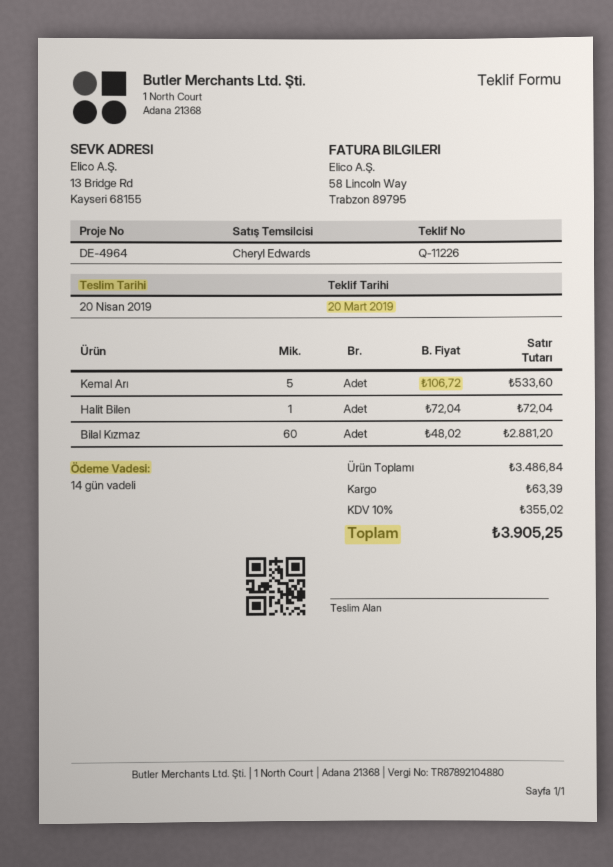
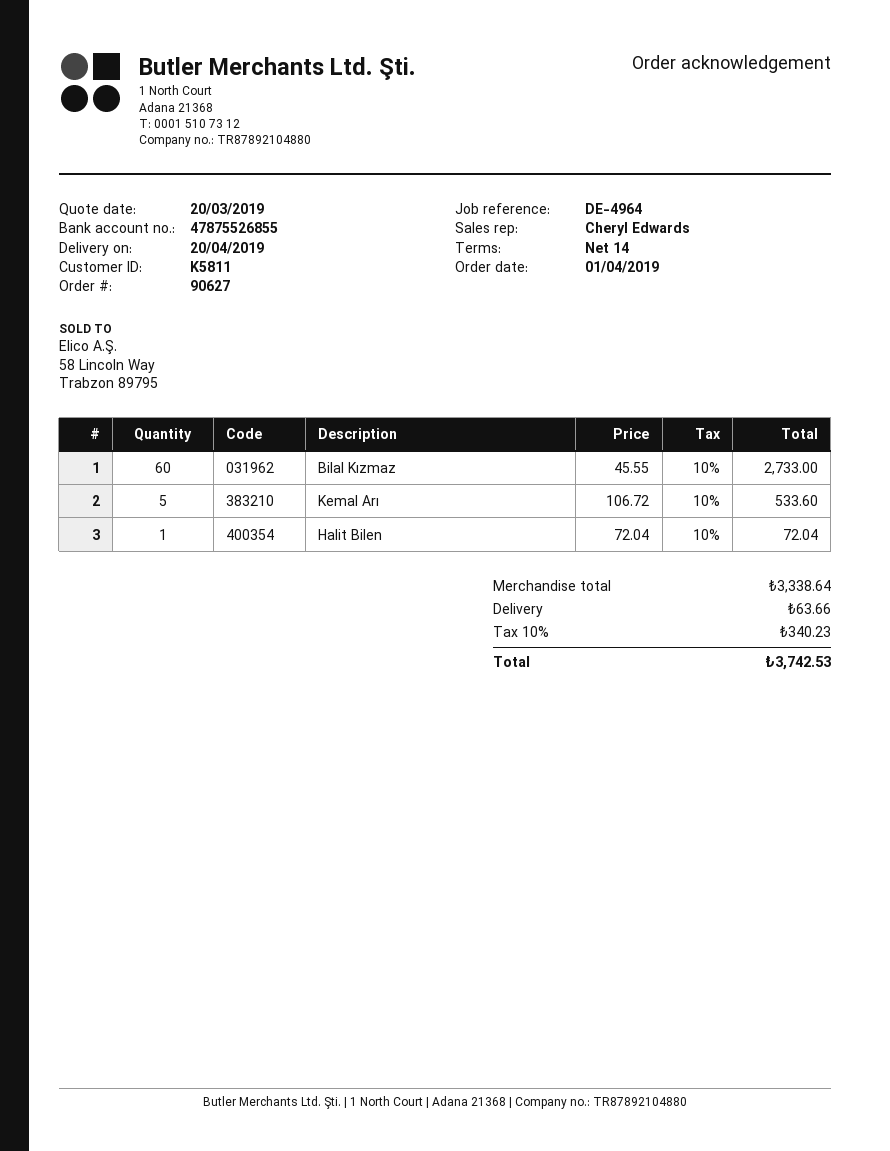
Bilal Kızmaz: 60 x 48.02 = 2881.20 -> 60 x 45.55 = 2733.00
subtotal: 3486.84 -> 3338.64
shipping: 63.39 -> 63.66
tax: 10% = 355.02 -> 10% = 340.23
total: 3905.25 -> 3742.53

